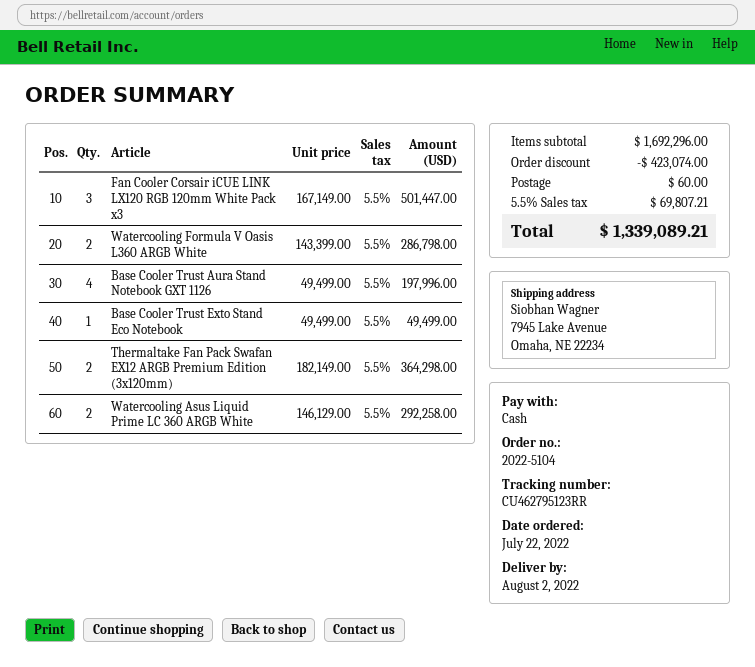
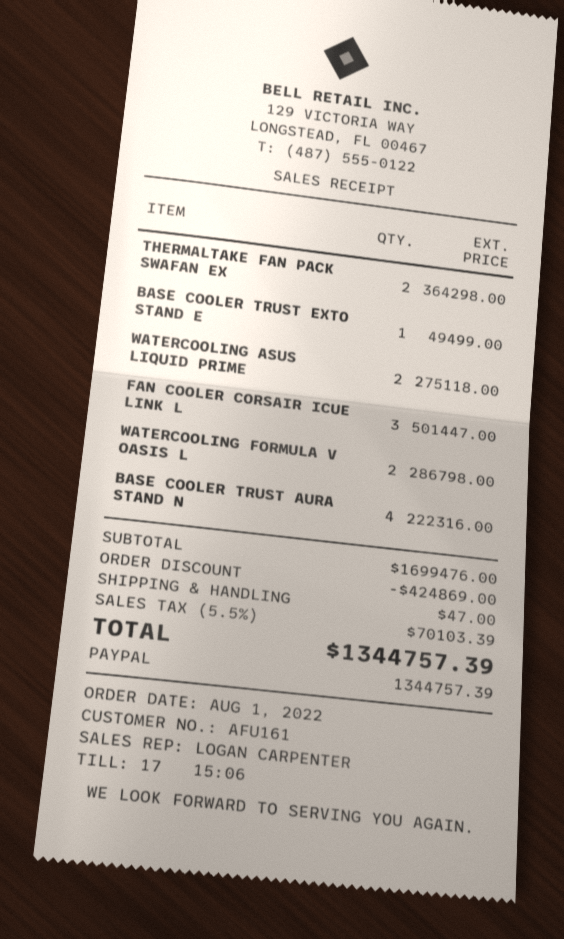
order date: 2022-07-22 -> 2022-08-01
payment method: cash -> PayPal
Base Cooler Trust Aura Stand Notebook GXT 1126: 4 for 197996.00 -> 4 for 222316.00
Watercooling Asus Liquid Prime LC 360 ARGB White: 2 for 292258.00 -> 2 for 275118.00
subtotal: 1692296.00 -> 1699476.00
discount: 423074.00 -> 424869.00
shipping: 60.00 -> 47.00
tax: 5.5% = 69807.21 -> 5.5% = 70103.39
total: 1339089.21 -> 1344757.39

